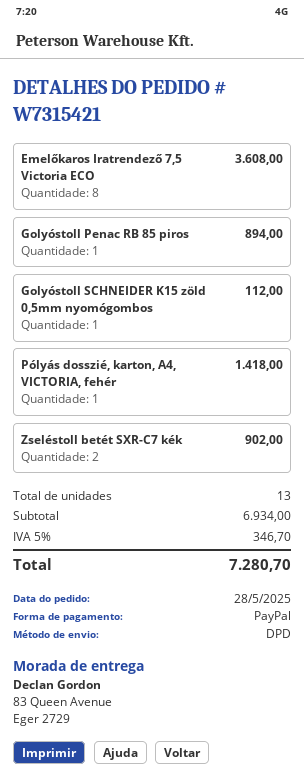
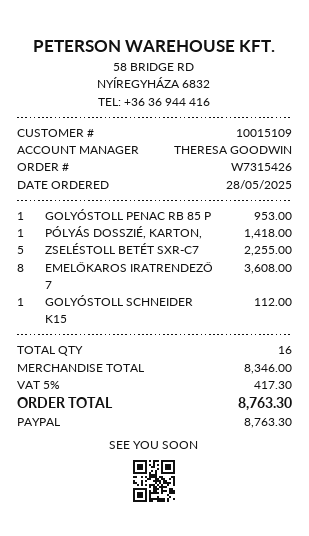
order number: W7315421 -> W7315426
Golyóstoll Penac RB 85 piros: 1 for 894.00 -> 1 for 953.00
Zseléstoll betét SXR-C7 kék: 2 for 902.00 -> 5 for 2255.00
total quantity: 13 -> 16
subtotal: 6934.00 -> 8346.00
tax: 5% = 346.70 -> 5% = 417.30
total: 7280.70 -> 8763.30

